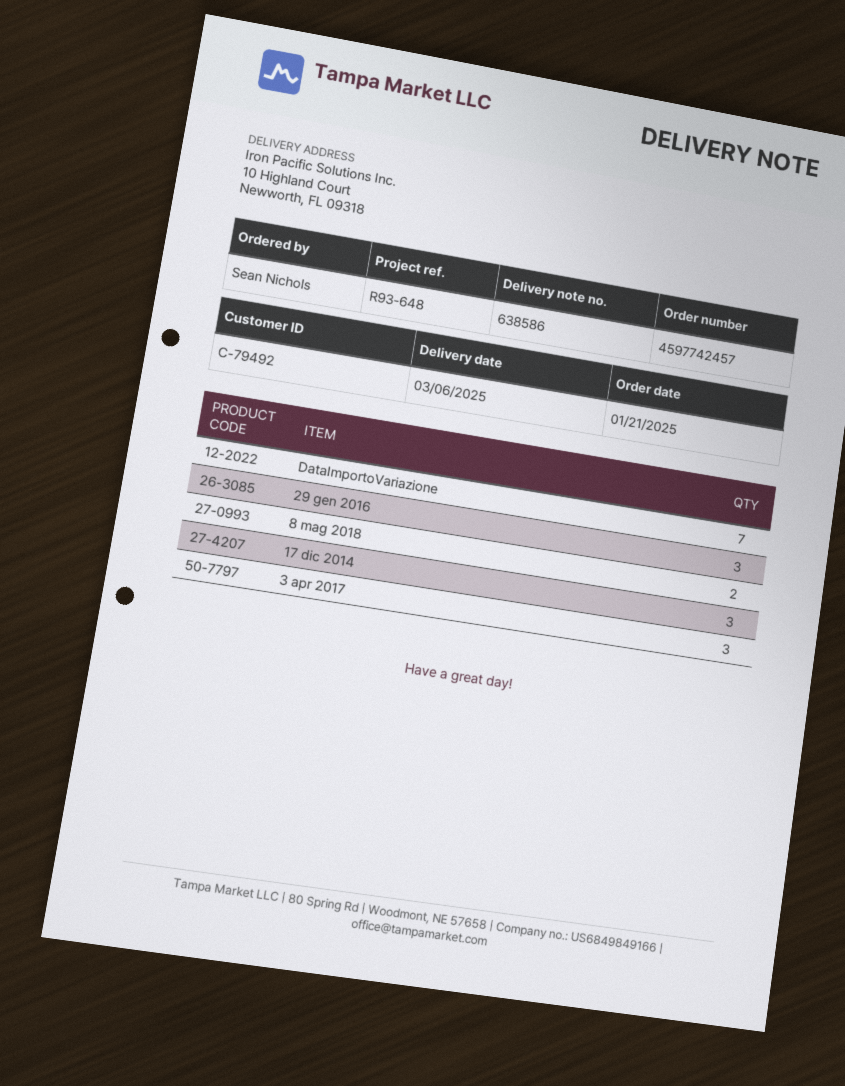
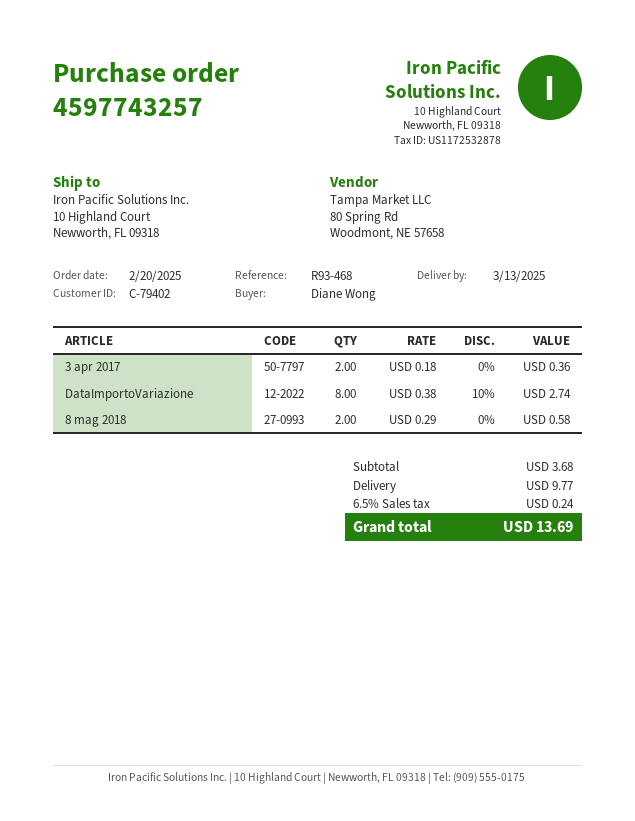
order number: 4597742457 -> 4597743257
order date: 2025-01-21 -> 2025-02-20
delivery date: 2025-03-06 -> 2025-03-13
customer number: C-79492 -> C-79402
reference: R93-648 -> R93-468
ordered by: Sean Nichols -> Diane Wong
DataImportoVariazione: 7 -> 8
29 gen 2016: 3 -> none
17 dic 2014: 3 -> none
3 apr 2017: 3 -> 2

